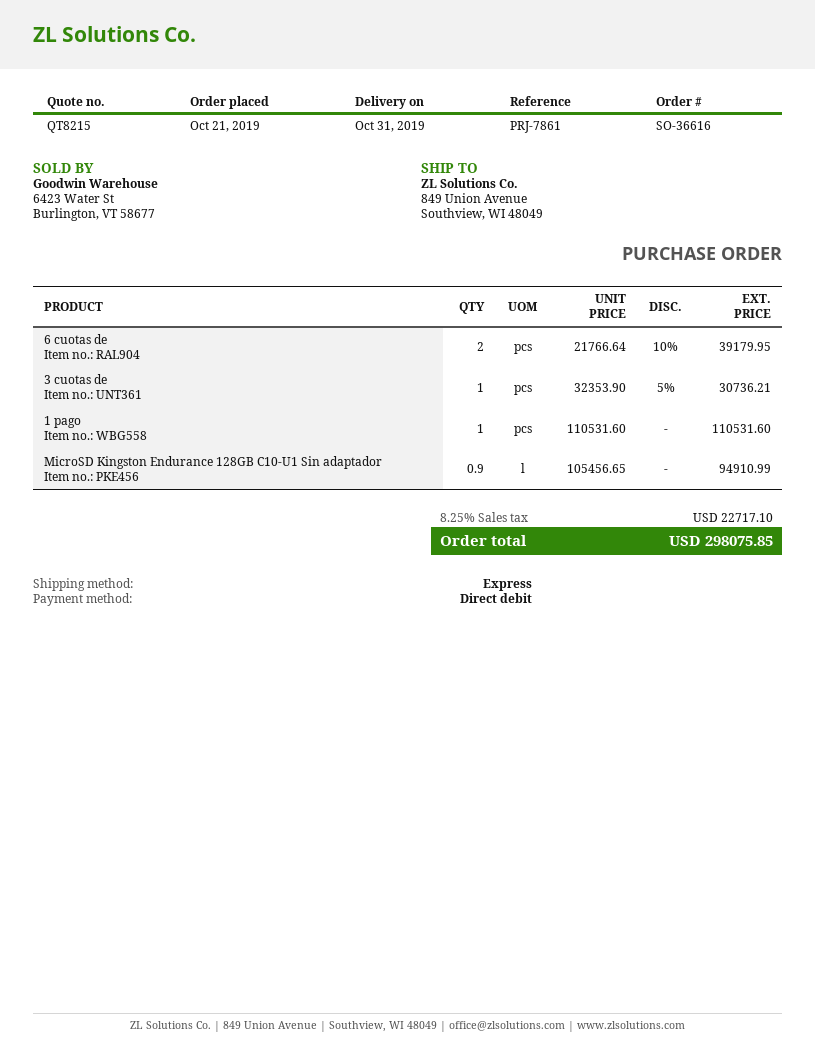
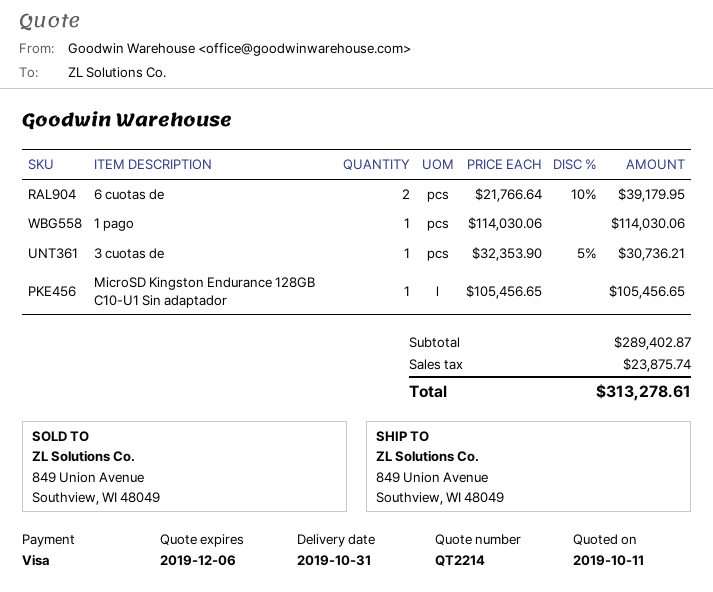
quote number: QT8215 -> QT2214
payment method: direct debit -> Visa
1 pago: 1 x 110531.60 = 110531.60 -> 1 x 114030.06 = 114030.06
MicroSD Kingston Endurance 128GB C10-U1 Sin adaptador: 0.9 x 105456.65 = 94910.99 -> 1 x 105456.65 = 105456.65
tax: 22717.10 -> 23875.74
total: 298075.85 -> 313278.61

